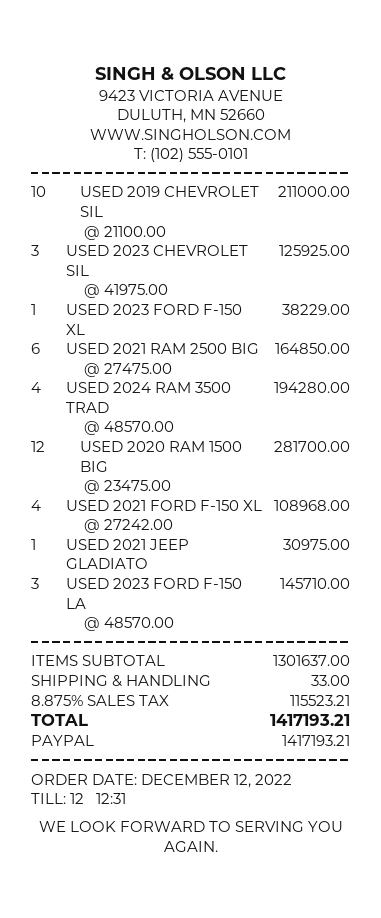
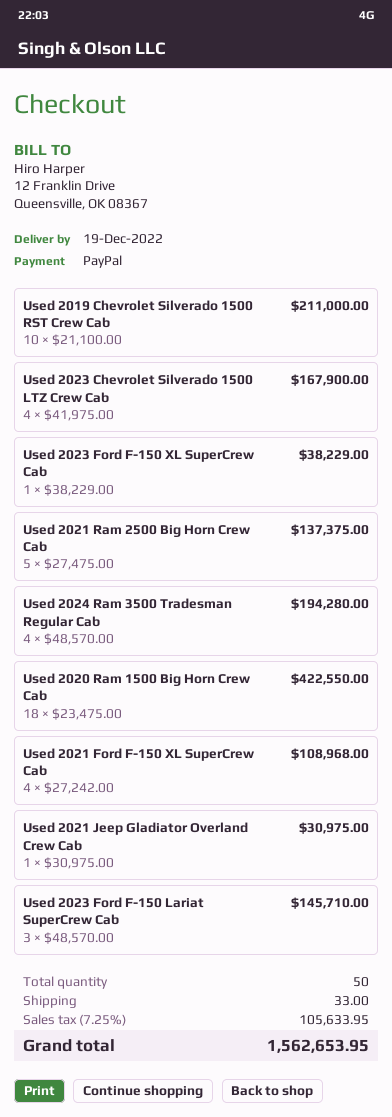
USED 2023 CHEVROLET SIL: 3 x 41975.00 = 125925.00 -> 4 x 41975.00 = 167900.00
USED 2021 RAM 2500 BIG: 6 x 27475.00 = 164850.00 -> 5 x 27475.00 = 137375.00
USED 2020 RAM 1500 BIG: 12 x 23475.00 = 281700.00 -> 18 x 23475.00 = 422550.00
tax: 8.875% = 115523.21 -> 7.25% = 105633.95
total: 1417193.21 -> 1562653.95

